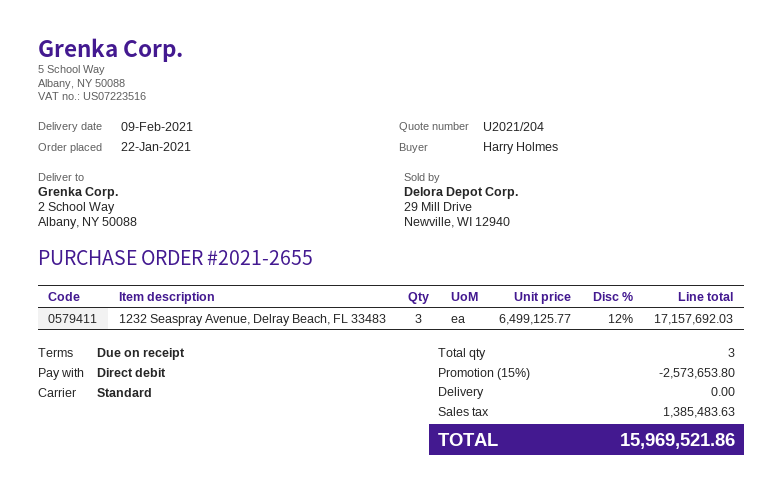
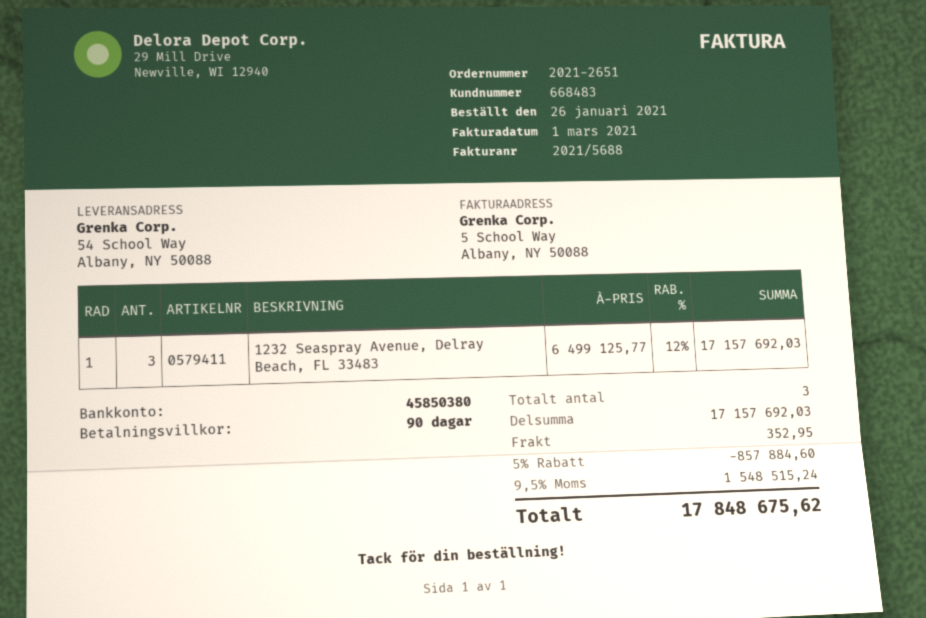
order number: 2021-2655 -> 2021-2651
order date: 2021-01-22 -> 2021-01-26
payment terms: on receipt -> 90 days
ship to: 2 School Way, Albany, NY 50088 -> 54 School Way, Albany, NY 50088
discount: 15% = 2573653.80 -> 5% = 857884.60
shipping: 0.00 -> 352.95
tax: 1385483.63 -> 1548515.24
total: 15969521.86 -> 17848675.62

